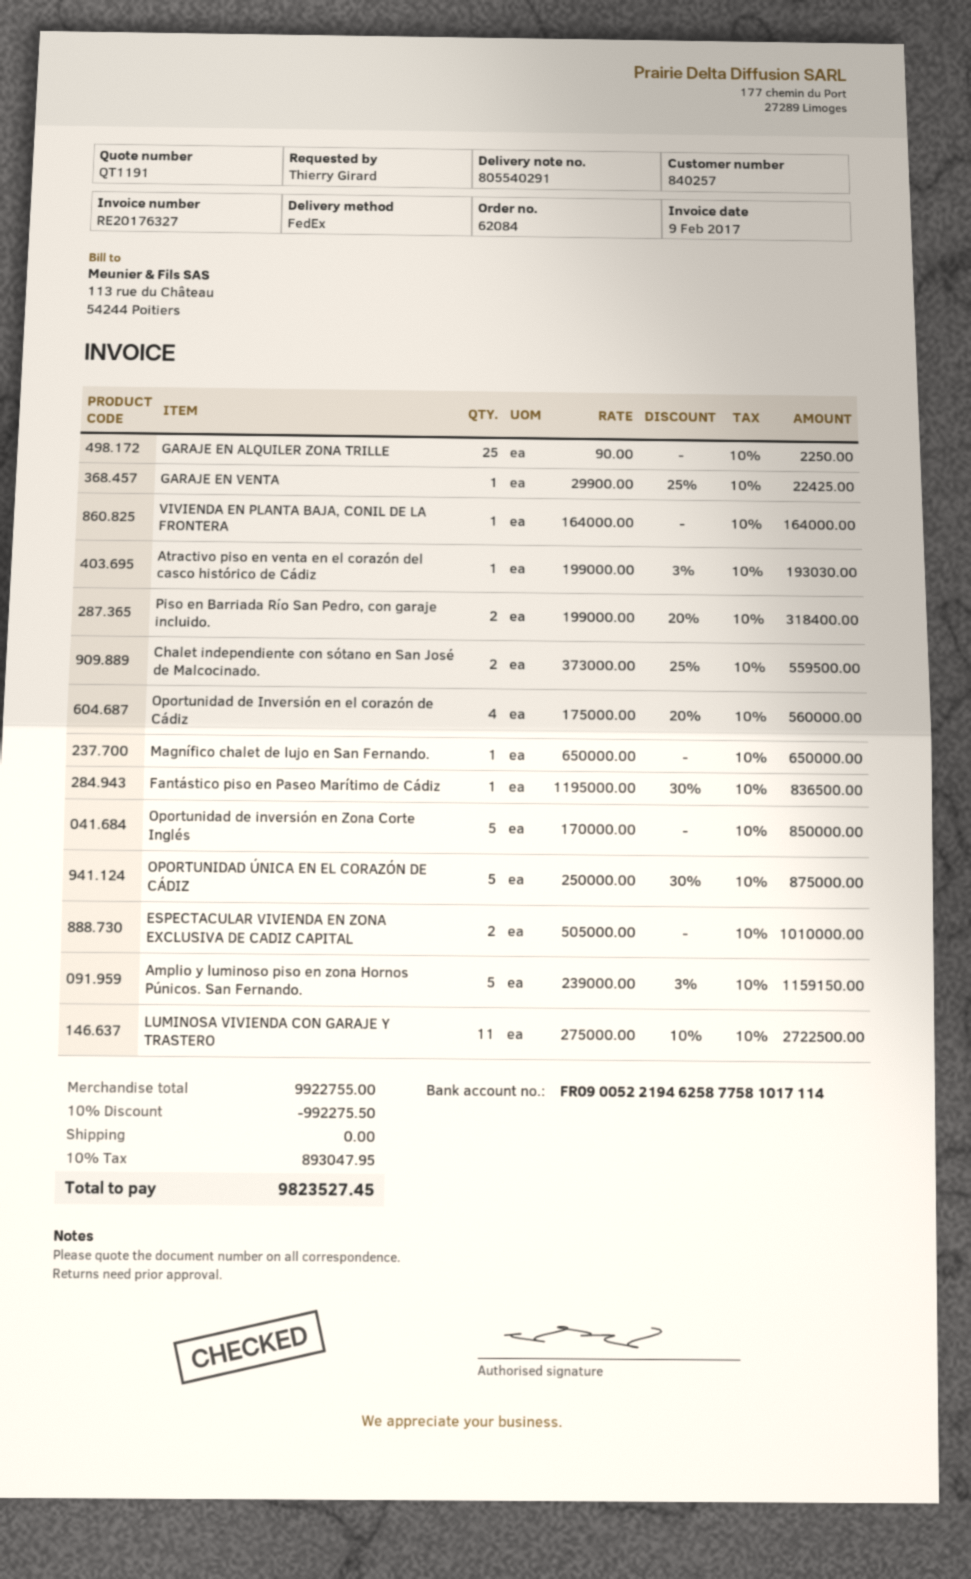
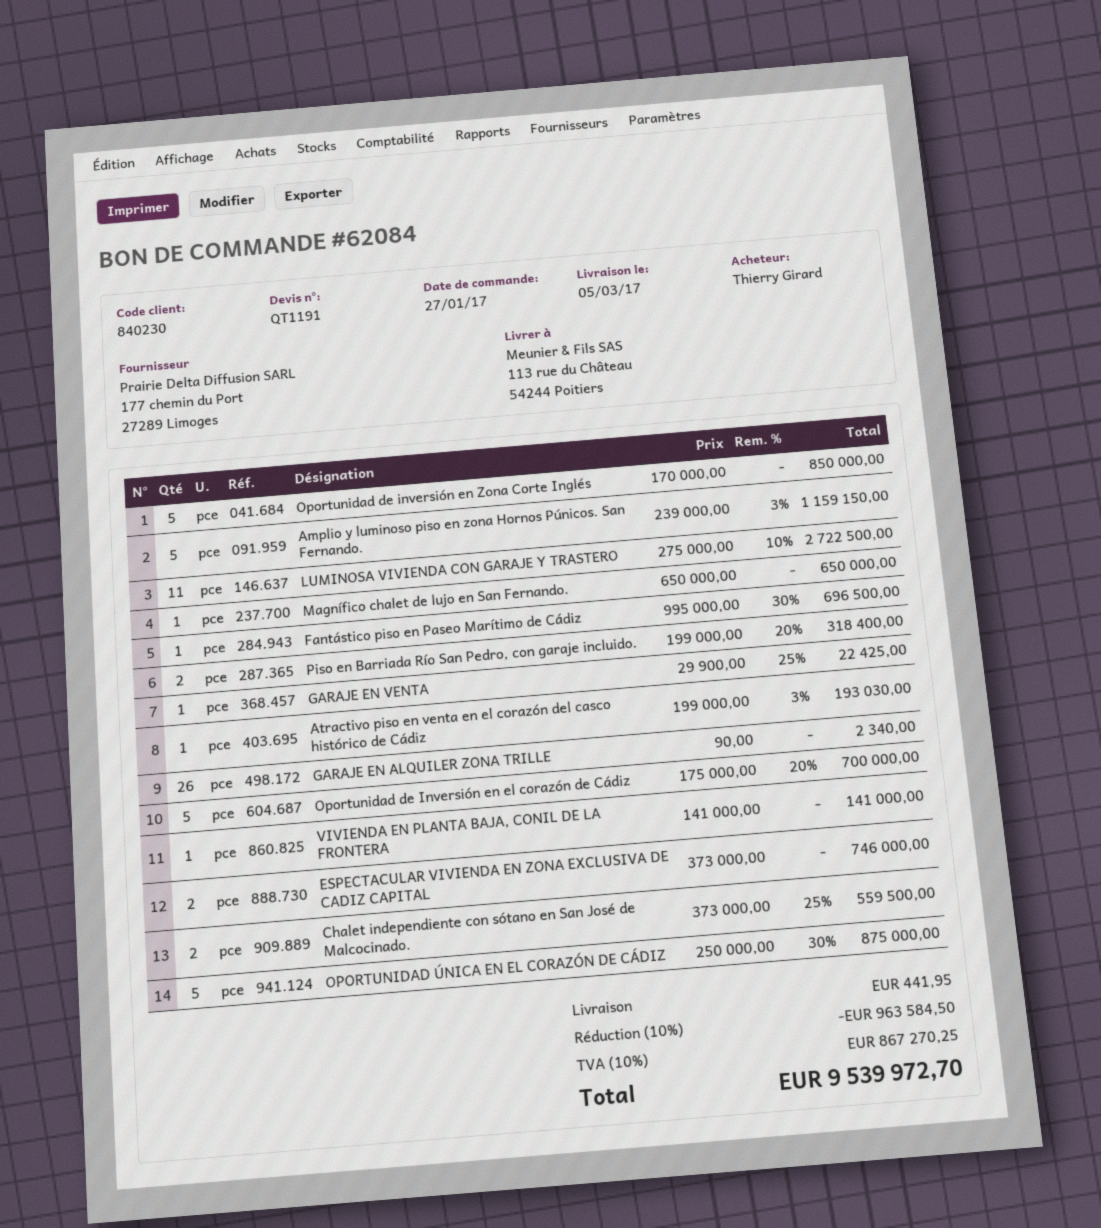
customer number: 840257 -> 840230
GARAJE EN ALQUILER ZONA TRILLE: 25 x 90.00 = 2250.00 -> 26 x 90.00 = 2340.00
VIVIENDA EN PLANTA BAJA, CONIL DE LA FRONTERA: 1 x 164000.00 = 164000.00 -> 1 x 141000.00 = 141000.00
Oportunidad de Inversión en el corazón de Cádiz: 4 x 175000.00 - 20% = 560000.00 -> 5 x 175000.00 - 20% = 700000.00
Fantástico piso en Paseo Marítimo de Cádiz: 1 x 1195000.00 - 30% = 836500.00 -> 1 x 995000.00 - 30% = 696500.00
ESPECTACULAR VIVIENDA EN ZONA EXCLUSIVA DE CADIZ CAPITAL: 2 x 505000.00 = 1010000.00 -> 2 x 373000.00 = 746000.00
discount: 10% = 992275.50 -> 10% = 963584.50
shipping: 0.00 -> 441.95
tax: 10% = 893047.95 -> 10% = 867270.25
total: 9823527.45 -> 9539972.70

